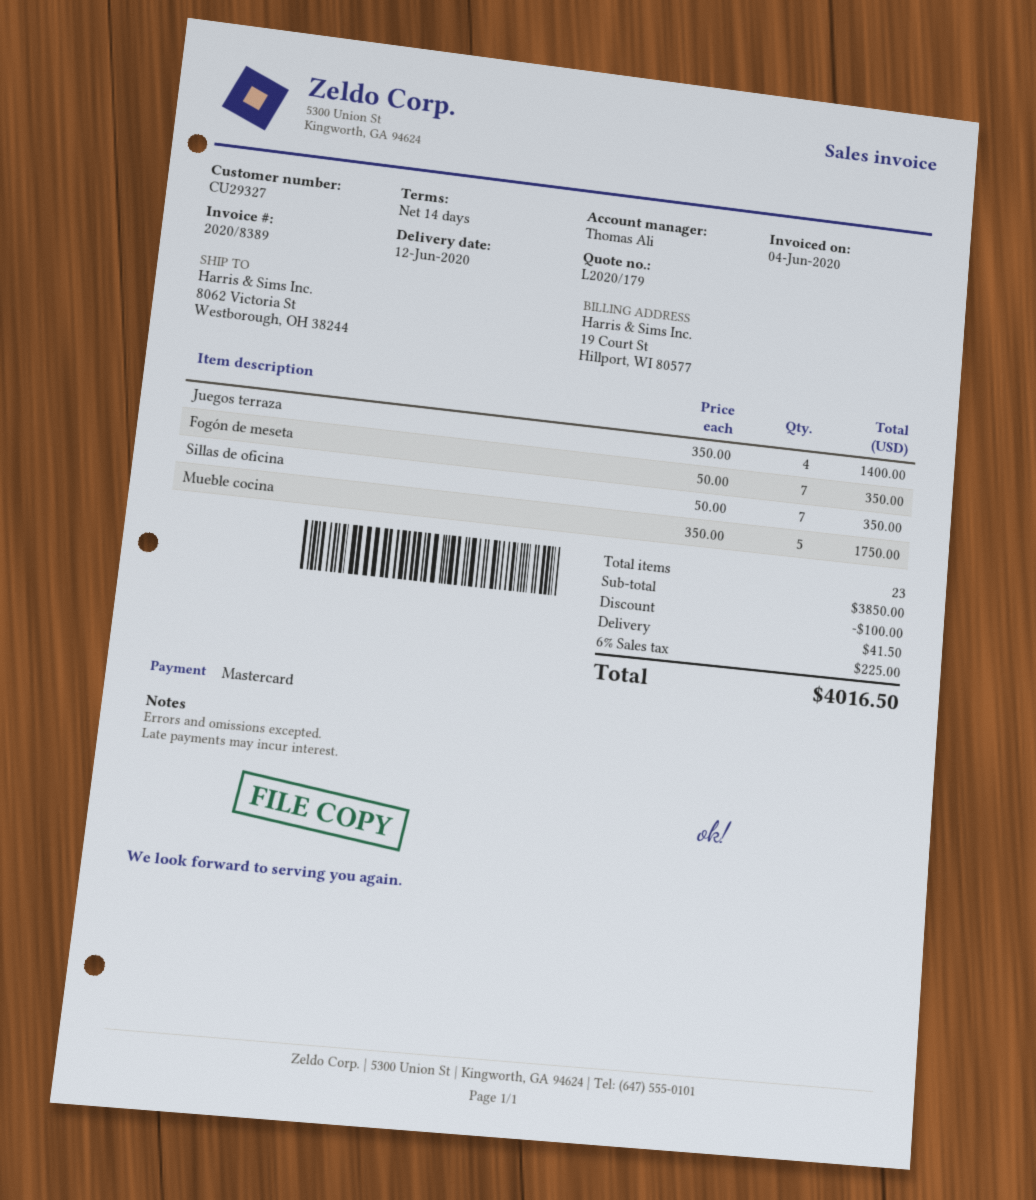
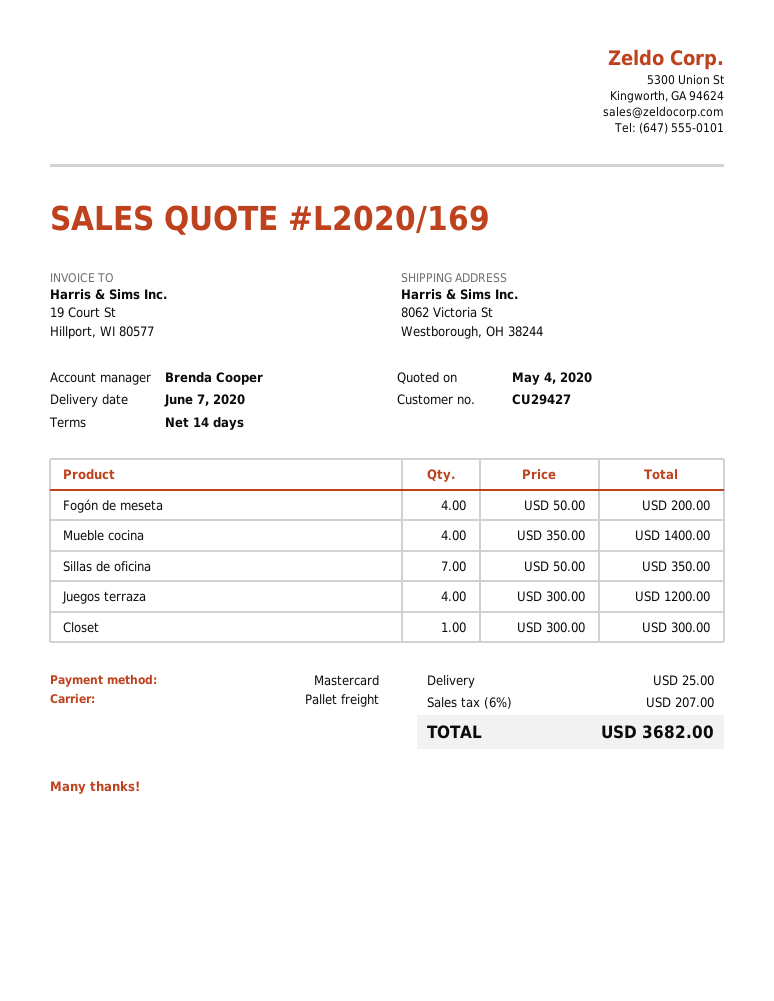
quote number: L2020/179 -> L2020/169
delivery date: 2020-06-12 -> 2020-06-07
customer number: CU29327 -> CU29427
sales rep: Thomas Ali -> Brenda Cooper
Juegos terraza: 4 x 350.00 = 1400.00 -> 4 x 300.00 = 1200.00
Fogón de meseta: 7 x 50.00 = 350.00 -> 4 x 50.00 = 200.00
Mueble cocina: 5 x 350.00 = 1750.00 -> 4 x 350.00 = 1400.00
Closet: none -> 1 x 300.00 = 300.00
discount: 100.00 -> none
shipping: 41.50 -> 25.00
tax: 6% = 225.00 -> 6% = 207.00
total: 4016.50 -> 3682.00

